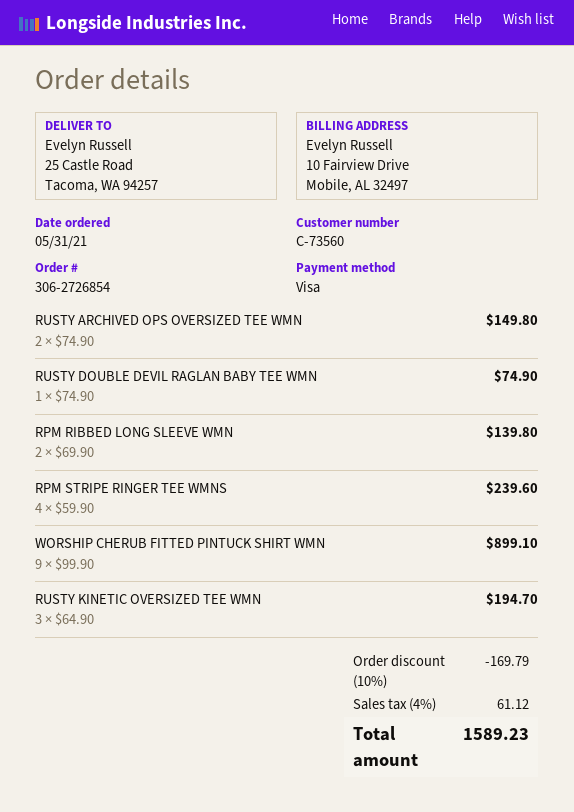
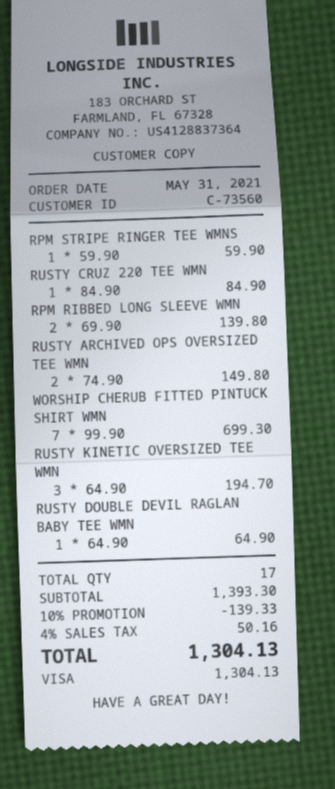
RUSTY DOUBLE DEVIL RAGLAN BABY TEE WMN: 1 x 74.90 = 74.90 -> 1 x 64.90 = 64.90
RPM STRIPE RINGER TEE WMNS: 4 x 59.90 = 239.60 -> 1 x 59.90 = 59.90
WORSHIP CHERUB FITTED PINTUCK SHIRT WMN: 9 x 99.90 = 899.10 -> 7 x 99.90 = 699.30
RUSTY CRUZ 220 TEE WMN: none -> 1 x 84.90 = 84.90
discount: 10% = 169.79 -> 10% = 139.33
tax: 4% = 61.12 -> 4% = 50.16
total: 1589.23 -> 1304.13

